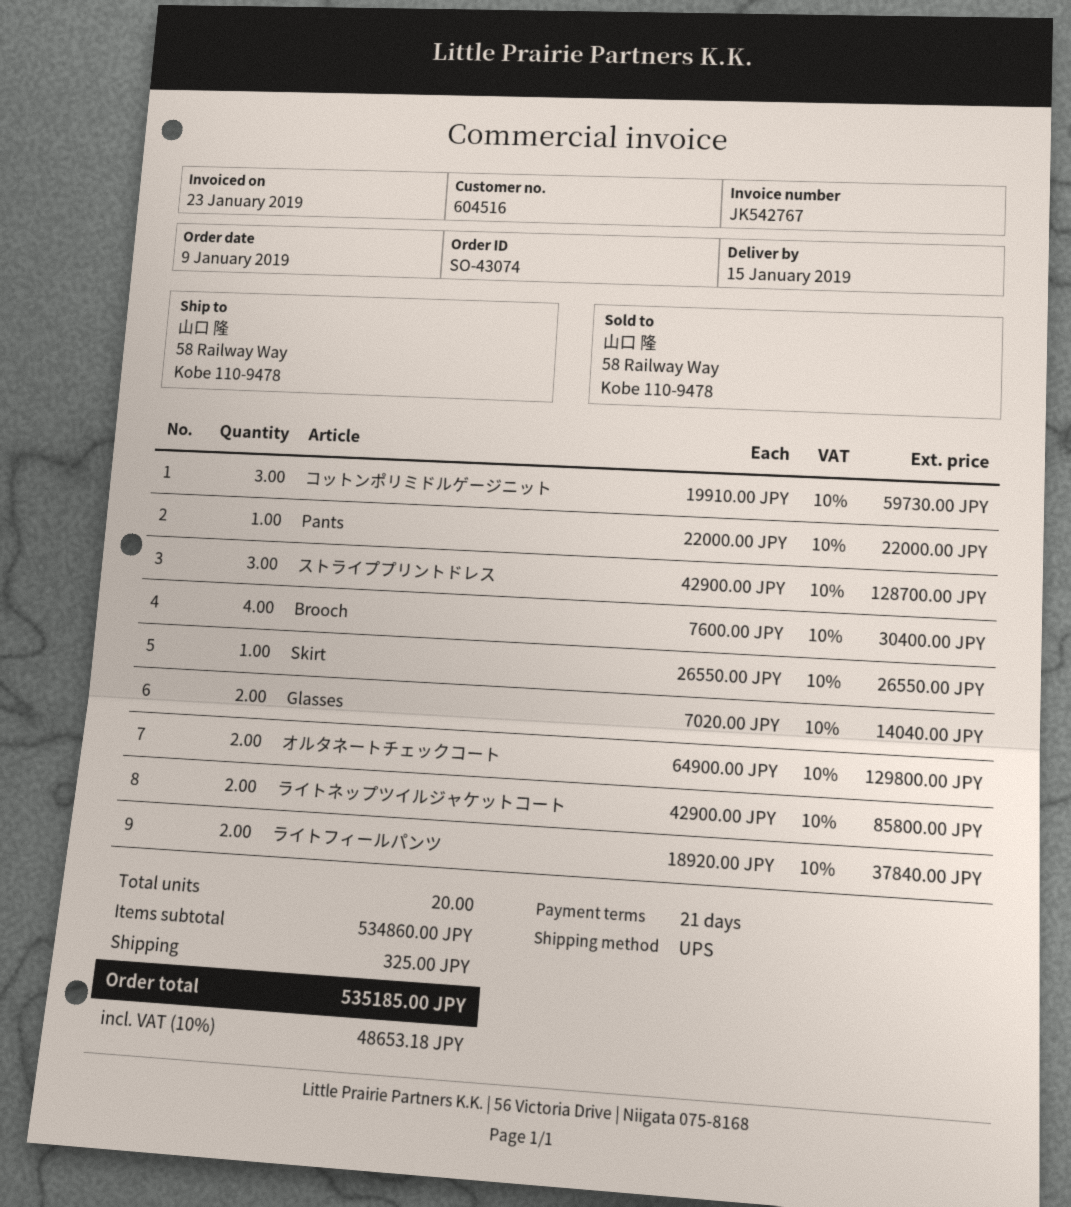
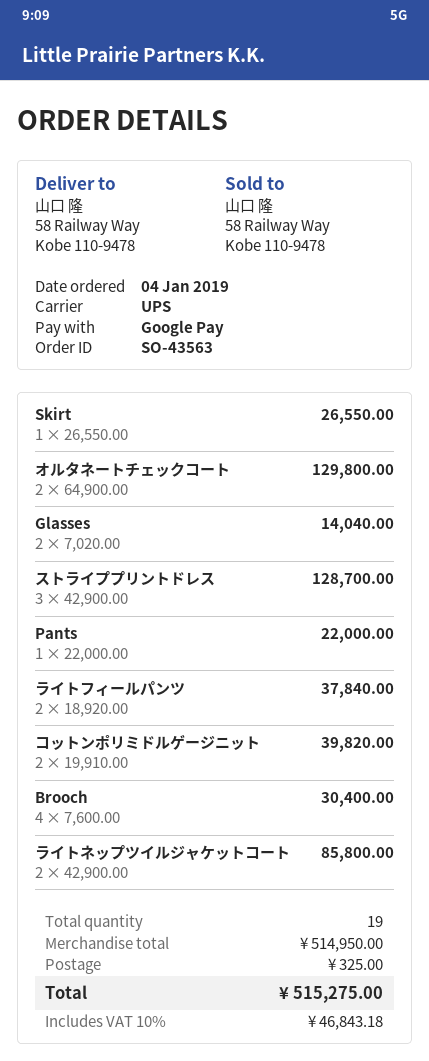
order number: SO-43074 -> SO-43563
order date: 2019-01-09 -> 2019-01-04
コットンポリミドルゲージニット: 3 x 19910.00 = 59730.00 -> 2 x 19910.00 = 39820.00
total quantity: 20 -> 19
subtotal: 534860.00 -> 514950.00
tax: 10% = 48653.18 -> 10% = 46843.18
total: 535185.00 -> 515275.00

